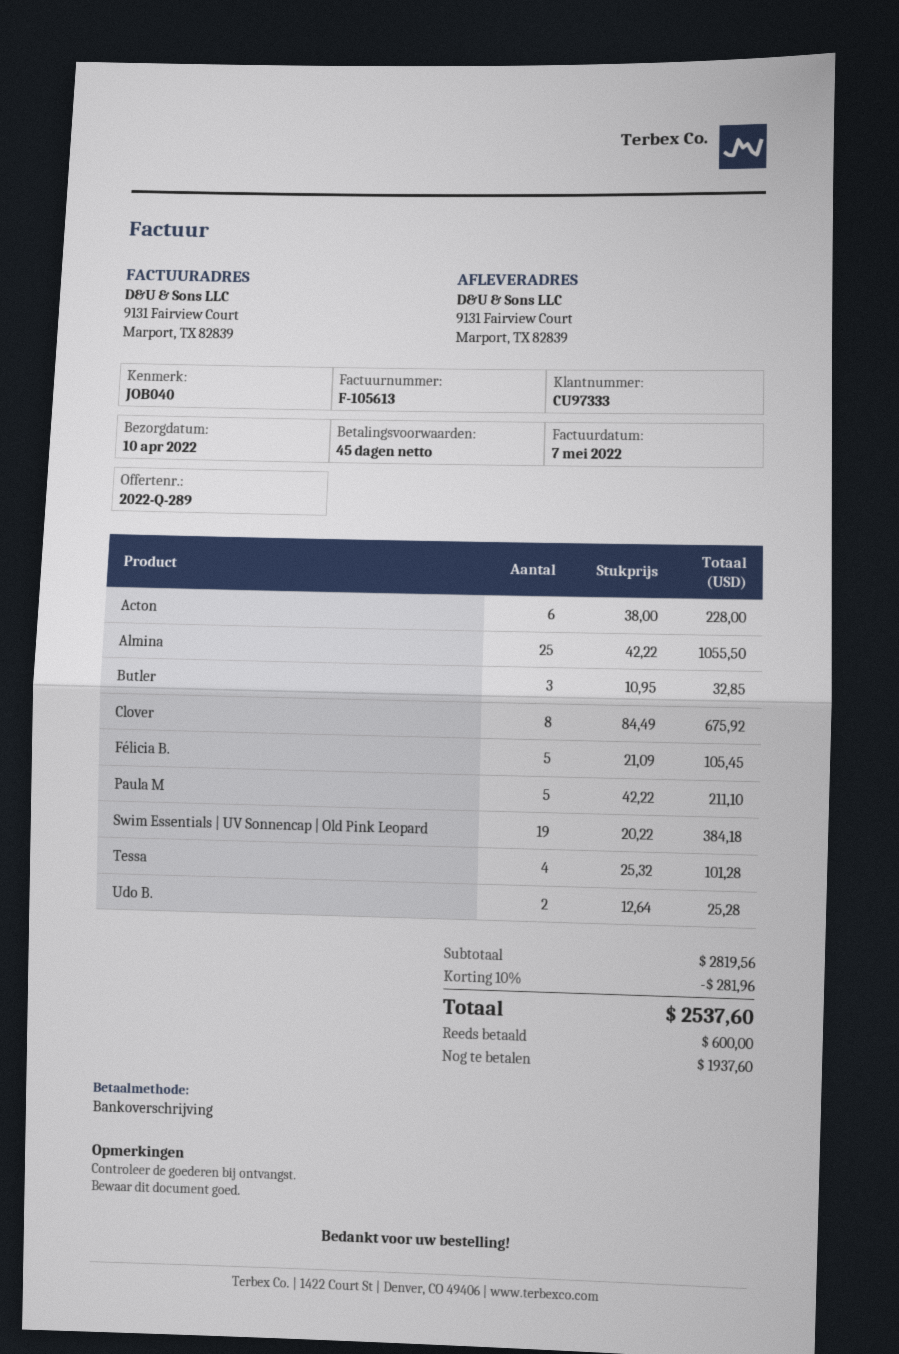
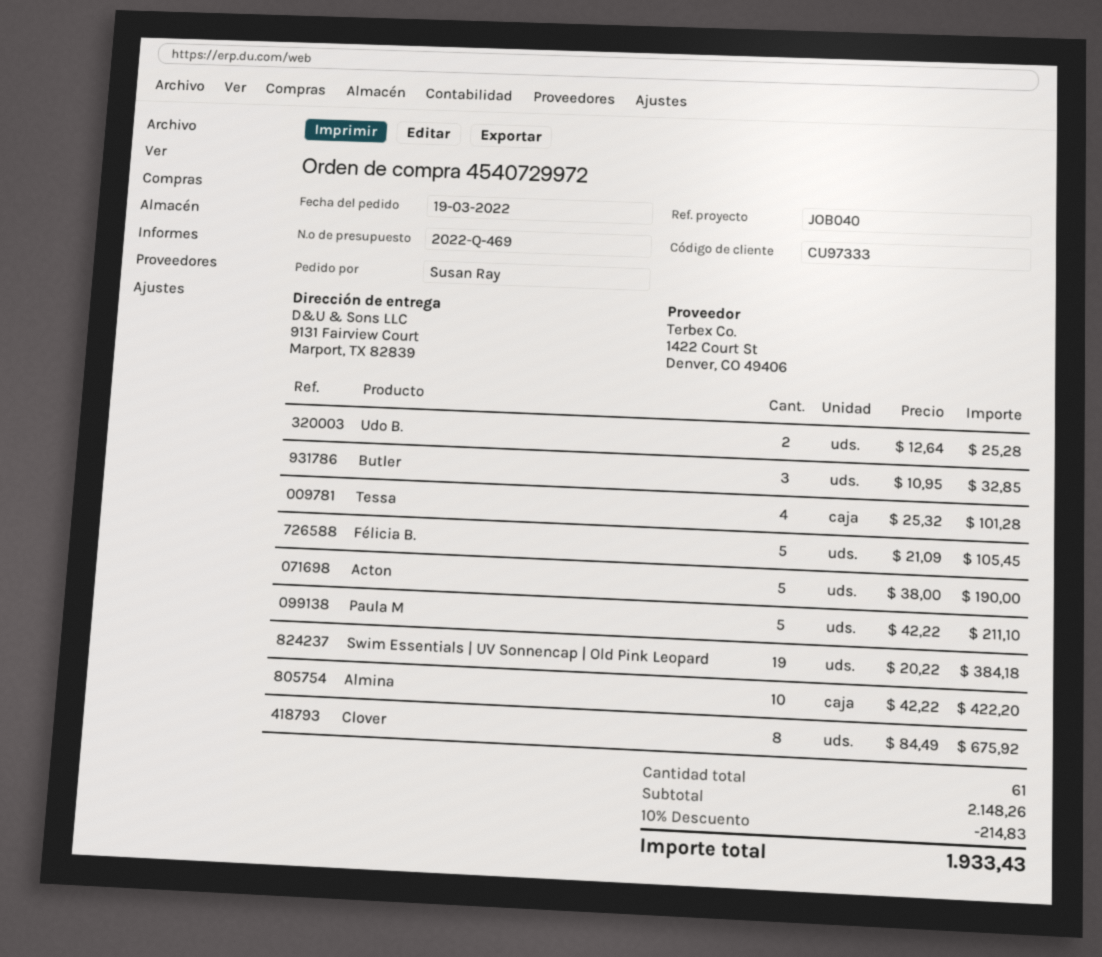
quote number: 2022-Q-289 -> 2022-Q-469
Acton: 6 x 38.00 = 228.00 -> 5 x 38.00 = 190.00
Almina: 25 x 42.22 = 1055.50 -> 10 x 42.22 = 422.20
subtotal: 2819.56 -> 2148.26
discount: 10% = 281.96 -> 10% = 214.83
total: 2537.60 -> 1933.43

